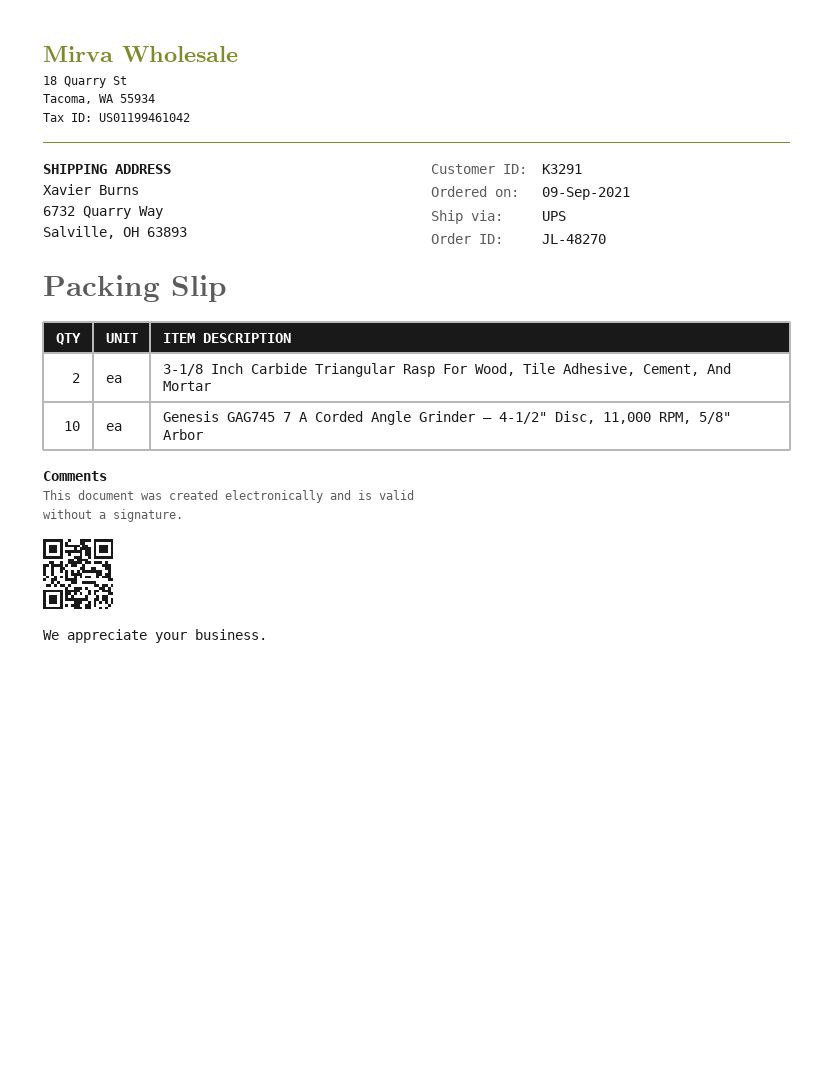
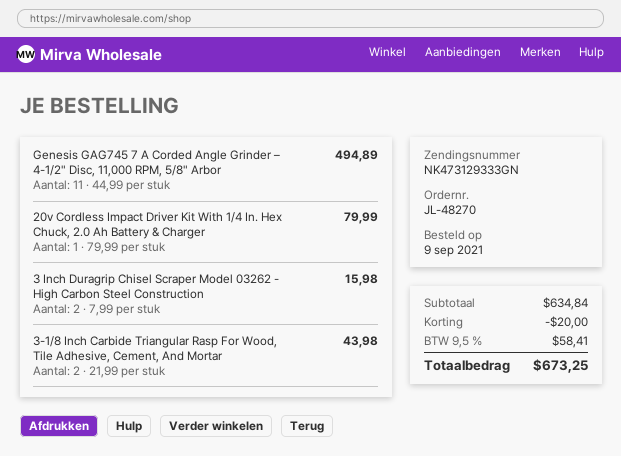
Genesis GAG745 7 A Corded Angle Grinder – 4‑1/2" Disc, 11,000 RPM, 5/8" Arbor: 10 -> 11
20v Cordless Impact Driver Kit With 1/4 In. Hex Chuck, 2.0 Ah Battery & Charger: none -> 1
3 Inch Duragrip Chisel Scraper Model 03262 - High Carbon Steel Construction: none -> 2

